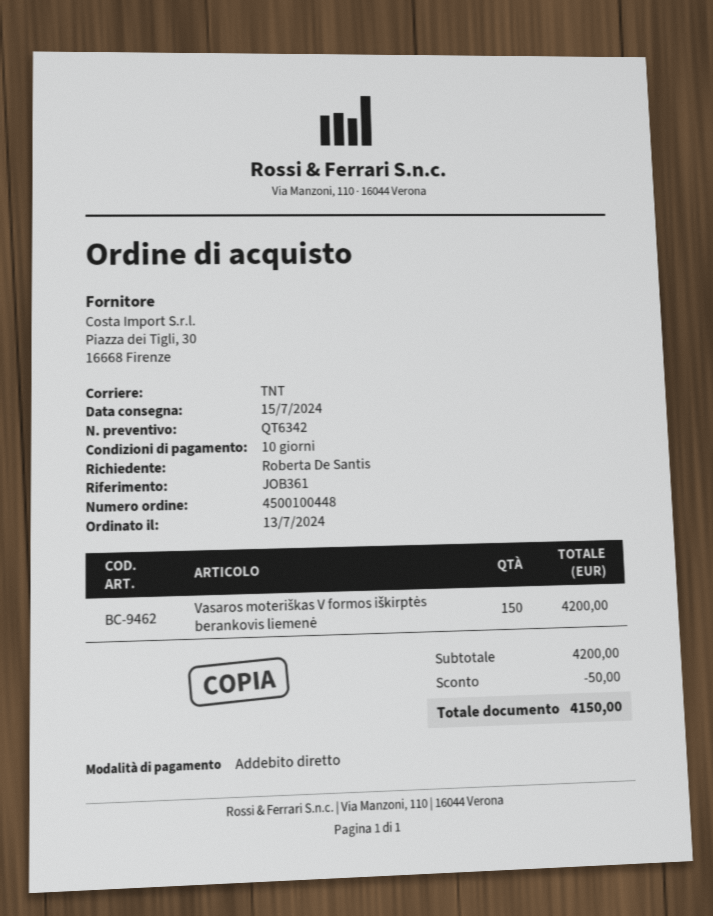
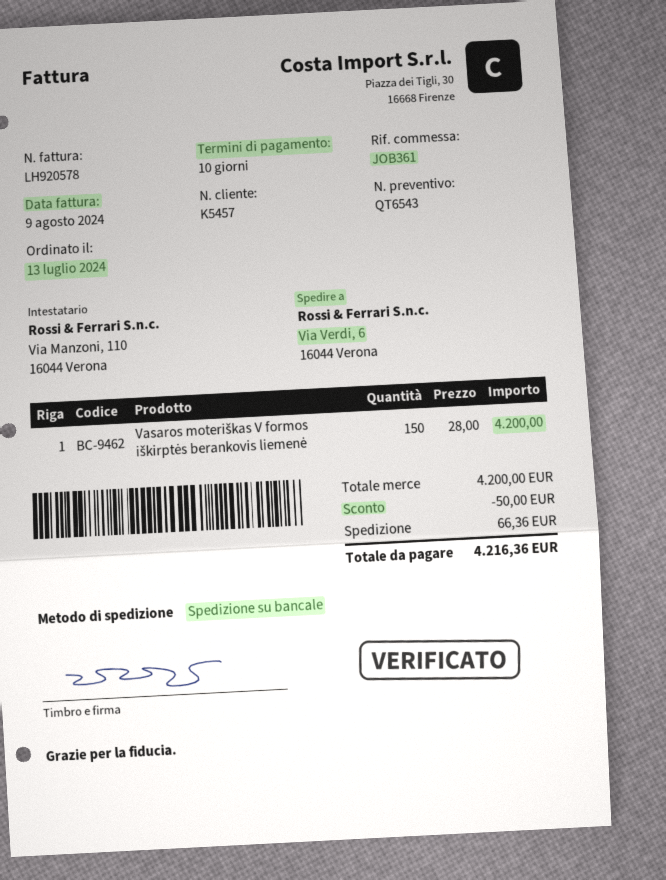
quote number: QT6342 -> QT6543
shipping method: TNT -> pallet freight
shipping: none -> 66.36
total: 4150.00 -> 4216.36

